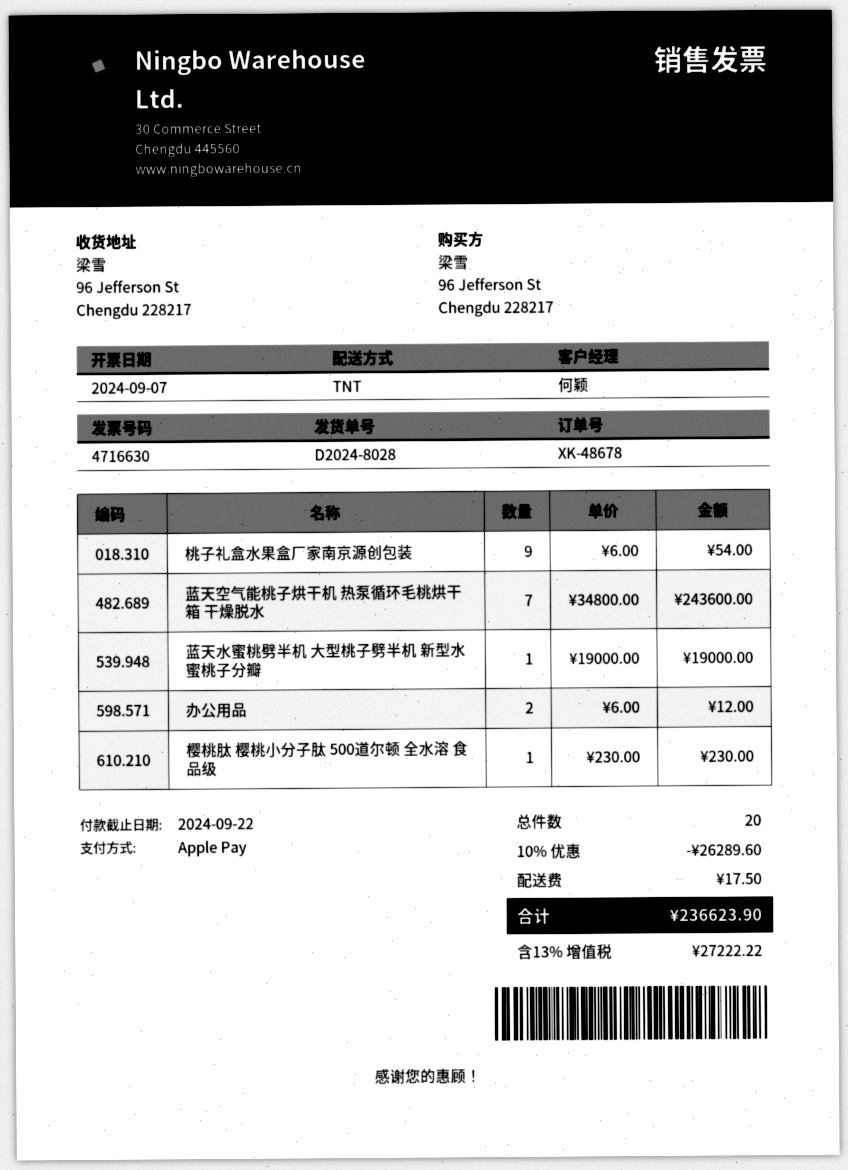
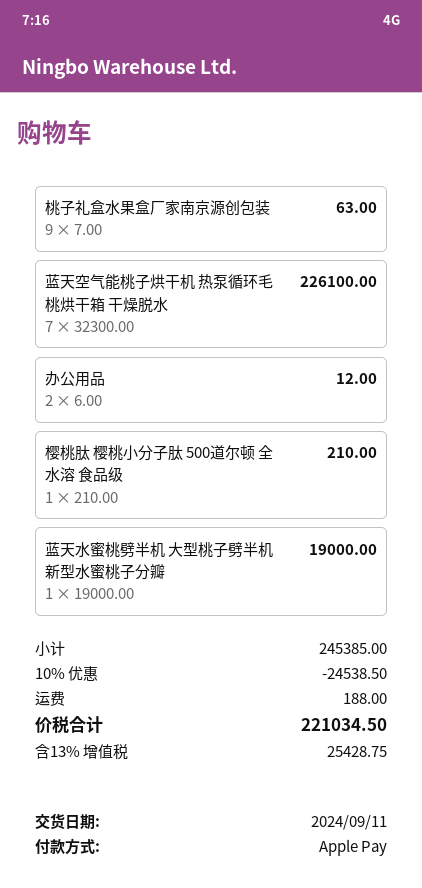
桃子礼盒水果盒厂家南京源创包装: 9 x 6.00 = 54.00 -> 9 x 7.00 = 63.00
蓝天空气能桃子烘干机 热泵循环毛桃烘干箱 干燥脱水: 7 x 34800.00 = 243600.00 -> 7 x 32300.00 = 226100.00
樱桃肽 樱桃小分子肽 500道尔顿 全水溶 食品级: 1 x 230.00 = 230.00 -> 1 x 210.00 = 210.00
discount: 10% = 26289.60 -> 10% = 24538.50
shipping: 17.50 -> 188.00
tax: 13% = 27222.22 -> 13% = 25428.75
total: 236623.90 -> 221034.50

